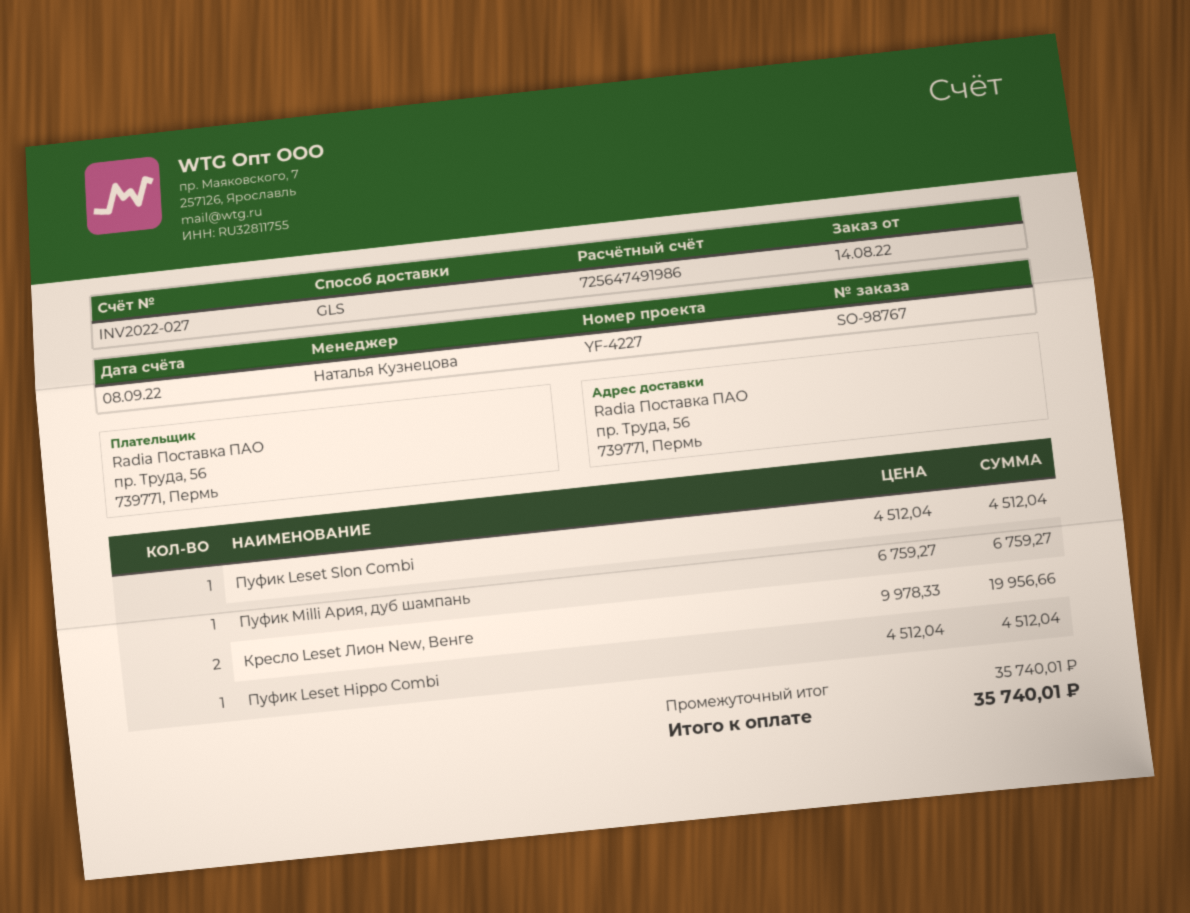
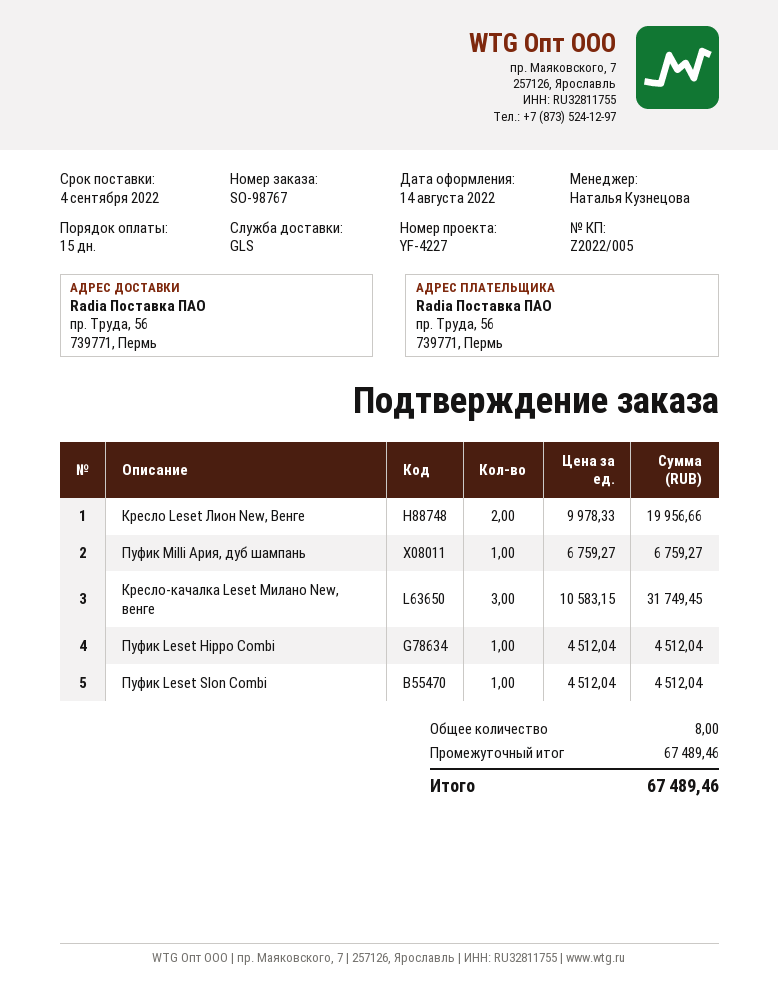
Кресло-качалка Leset Милано New, венге: none -> 3 x 10583.15 = 31749.45
subtotal: 35740.01 -> 67489.46
total: 35740.01 -> 67489.46

